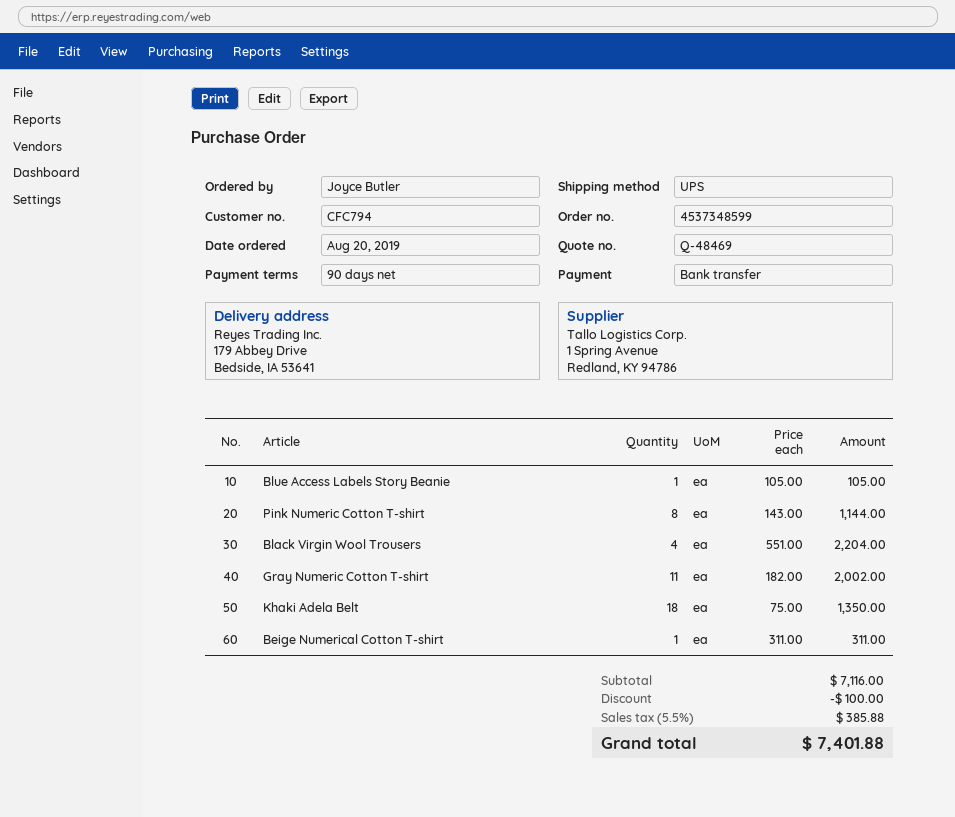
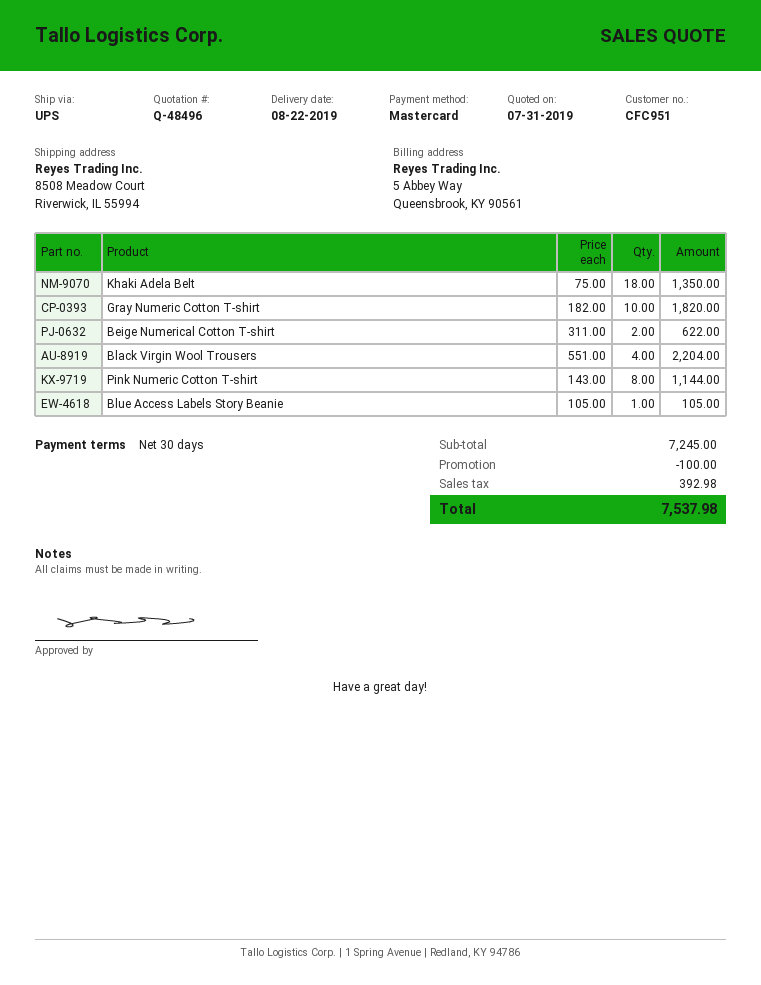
quote number: Q-48469 -> Q-48496
payment terms: 90 days -> 30 days
customer number: CFC794 -> CFC951
payment method: bank transfer -> Mastercard
ship to: 179 Abbey Drive, Bedside, IA 53641 -> 8508 Meadow Court, Riverwick, IL 55994
Gray Numeric Cotton T-shirt: 11 x 182.00 = 2002.00 -> 10 x 182.00 = 1820.00
Beige Numerical Cotton T-shirt: 1 x 311.00 = 311.00 -> 2 x 311.00 = 622.00
subtotal: 7116.00 -> 7245.00
tax: 385.88 -> 392.98
total: 7401.88 -> 7537.98

